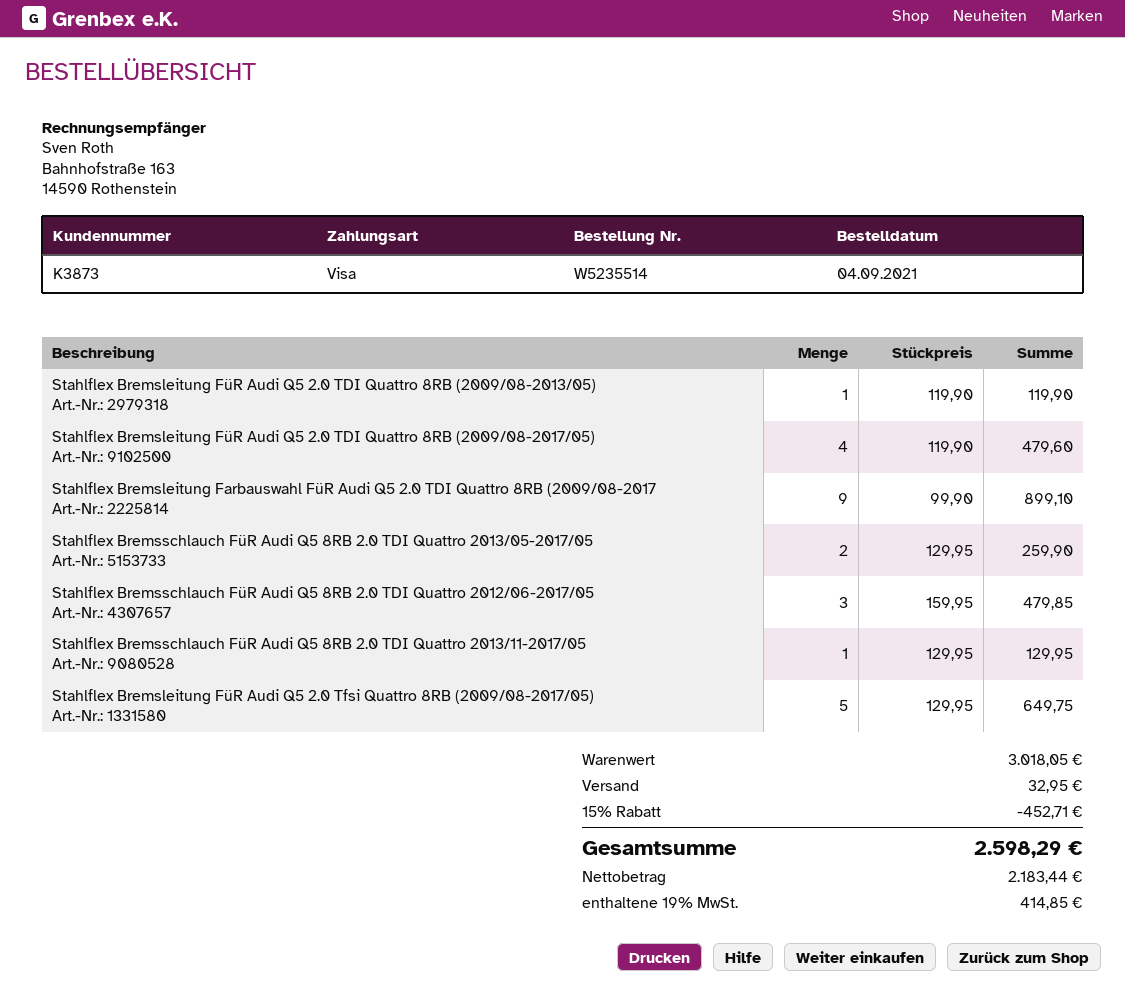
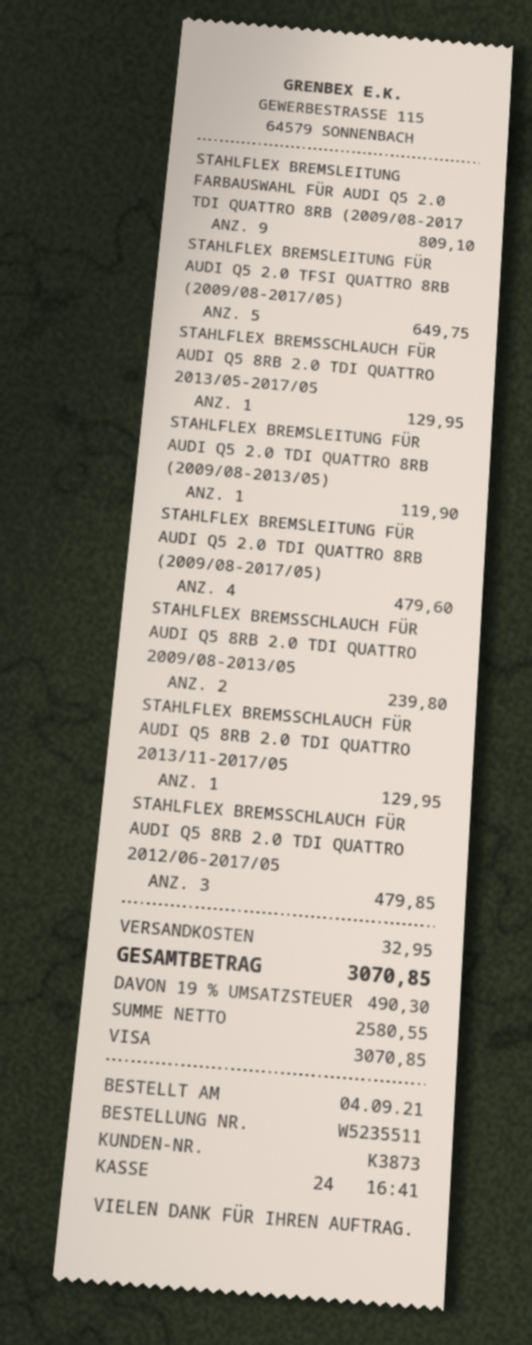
order number: W5235514 -> W5235511
Stahlflex Bremsleitung Farbauswahl FüR Audi Q5 2.0 TDI Quattro 8RB (2009/08-2017: 9 for 899.10 -> 9 for 809.10
Stahlflex Bremsschlauch FüR Audi Q5 8RB 2.0 TDI Quattro 2013/05-2017/05: 2 for 259.90 -> 1 for 129.95
STAHLFLEX BREMSSCHLAUCH FÜR AUDI Q5 8RB 2.0 TDI QUATTRO 2009/08-2013/05: none -> 2 for 239.80
discount: 15% = 452.71 -> none
net: 2183.44 -> 2580.55
tax: 19% = 414.85 -> 19% = 490.30
total: 2598.29 -> 3070.85

